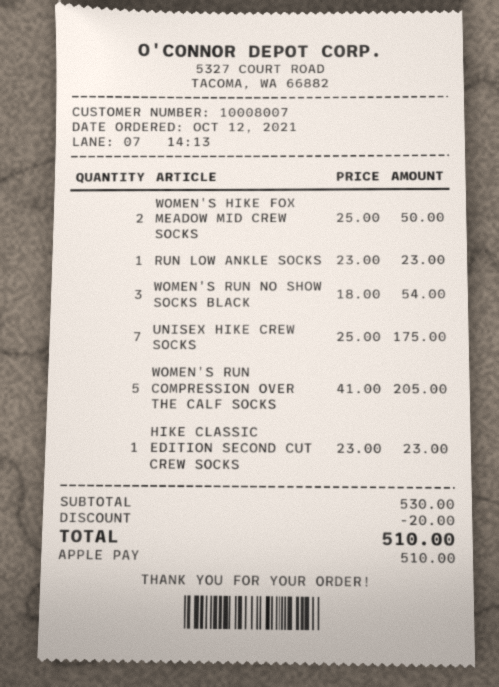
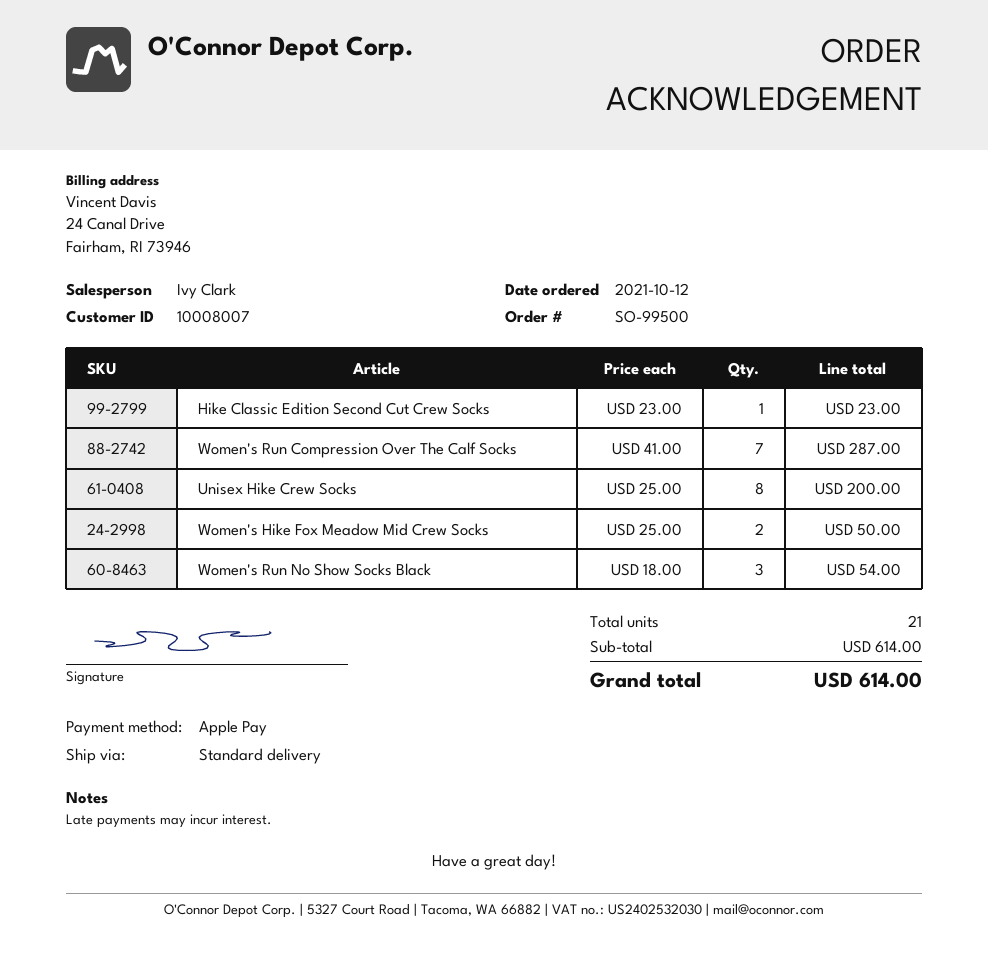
RUN LOW ANKLE SOCKS: 1 x 23.00 = 23.00 -> none
UNISEX HIKE CREW SOCKS: 7 x 25.00 = 175.00 -> 8 x 25.00 = 200.00
WOMEN'S RUN COMPRESSION OVER THE CALF SOCKS: 5 x 41.00 = 205.00 -> 7 x 41.00 = 287.00
subtotal: 530.00 -> 614.00
discount: 20.00 -> none
total: 510.00 -> 614.00

